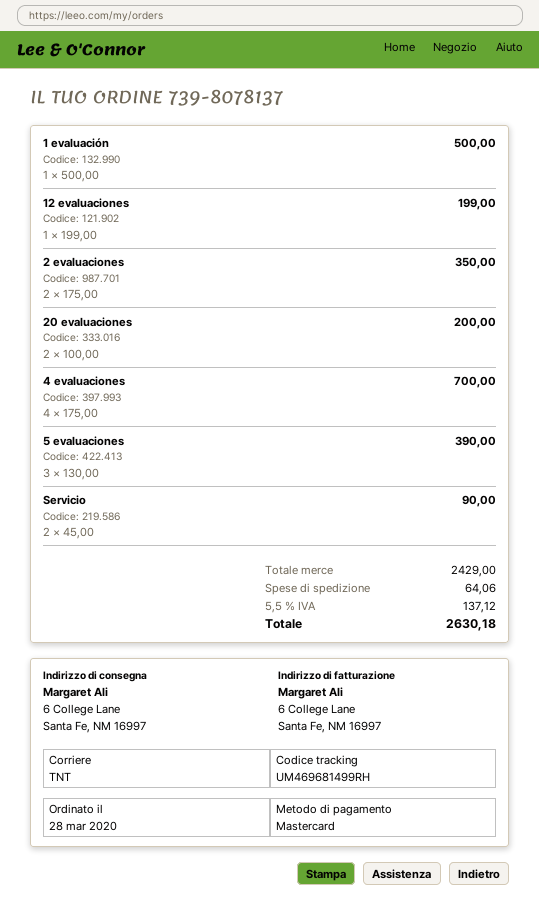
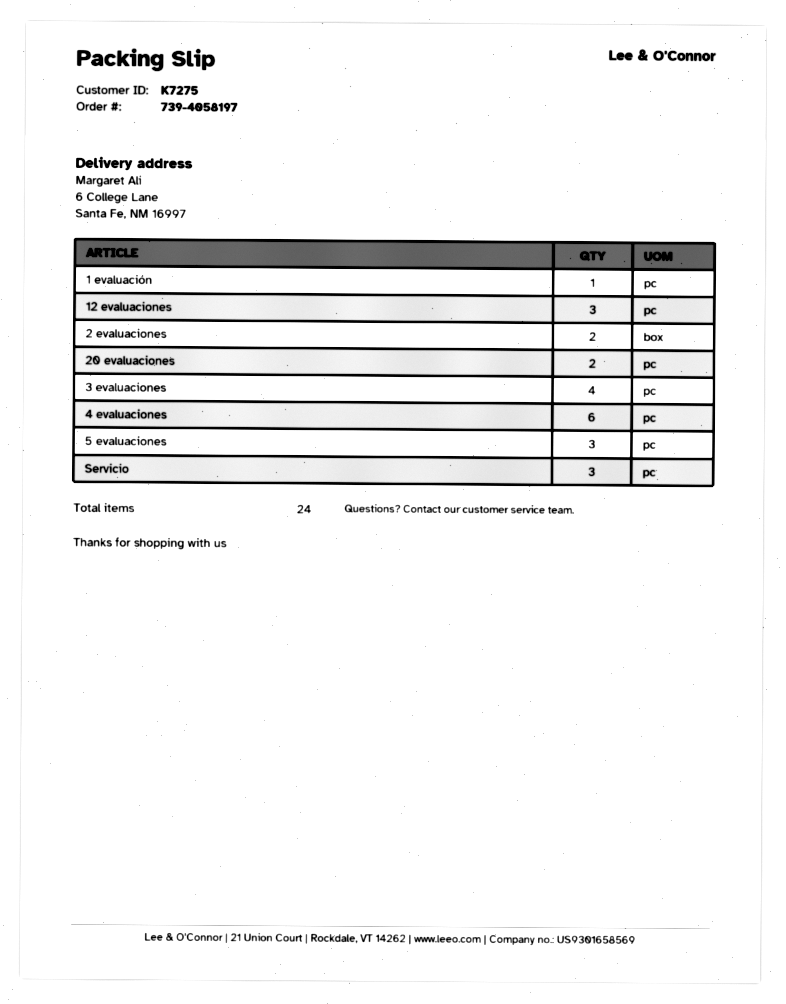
order number: 739-8078137 -> 739-4058197
12 evaluaciones: 1 -> 3
4 evaluaciones: 4 -> 6
Servicio: 2 -> 3
3 evaluaciones: none -> 4

